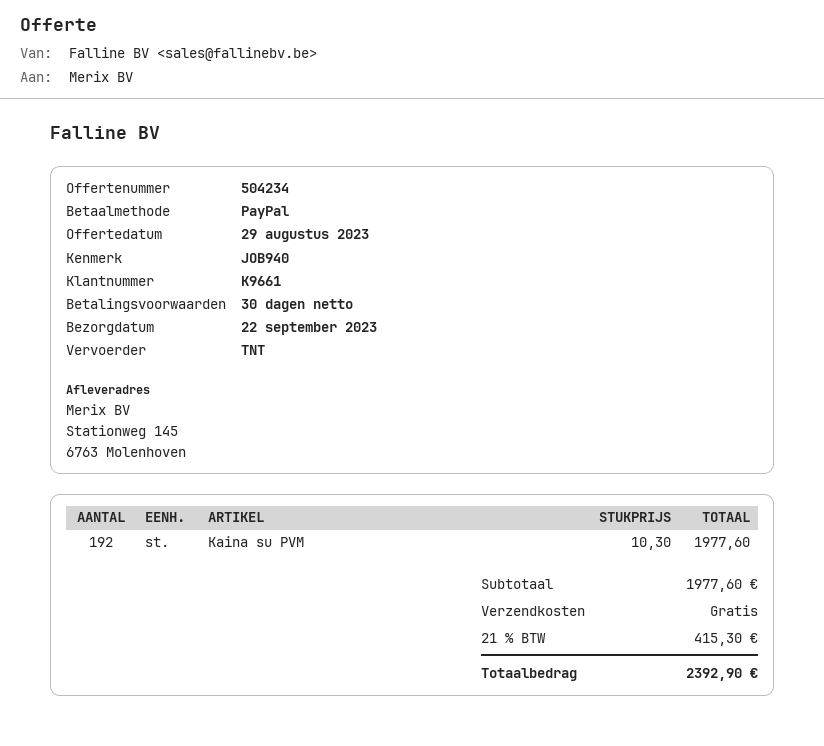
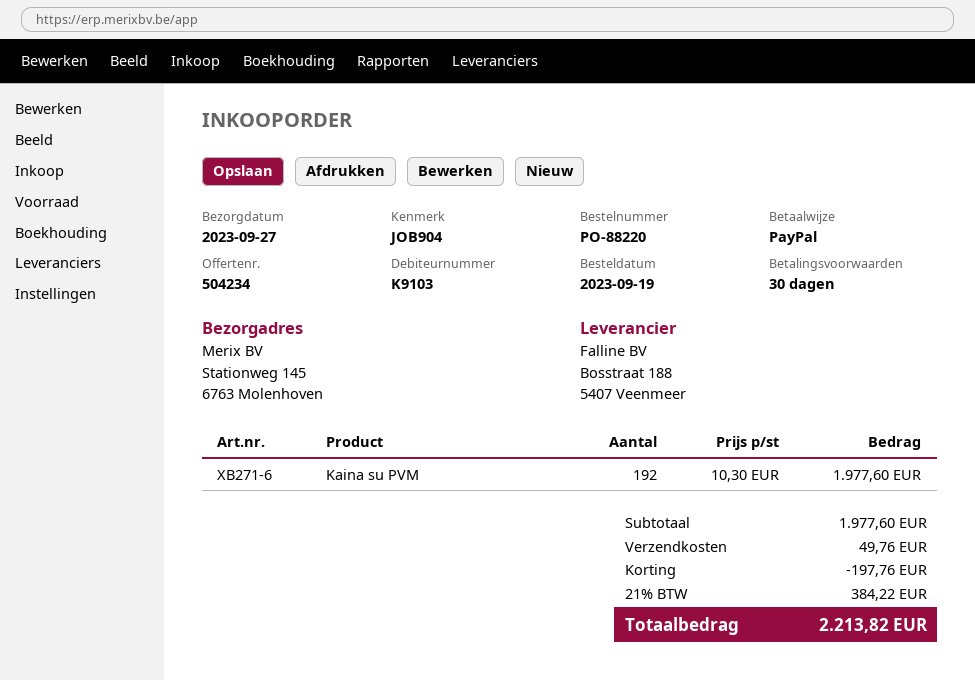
delivery date: 2023-09-22 -> 2023-09-27
customer number: K9661 -> K9103
reference: JOB940 -> JOB904
discount: none -> 197.76
shipping: 0.00 -> 49.76
tax: 21% = 415.30 -> 21% = 384.22
total: 2392.90 -> 2213.82

